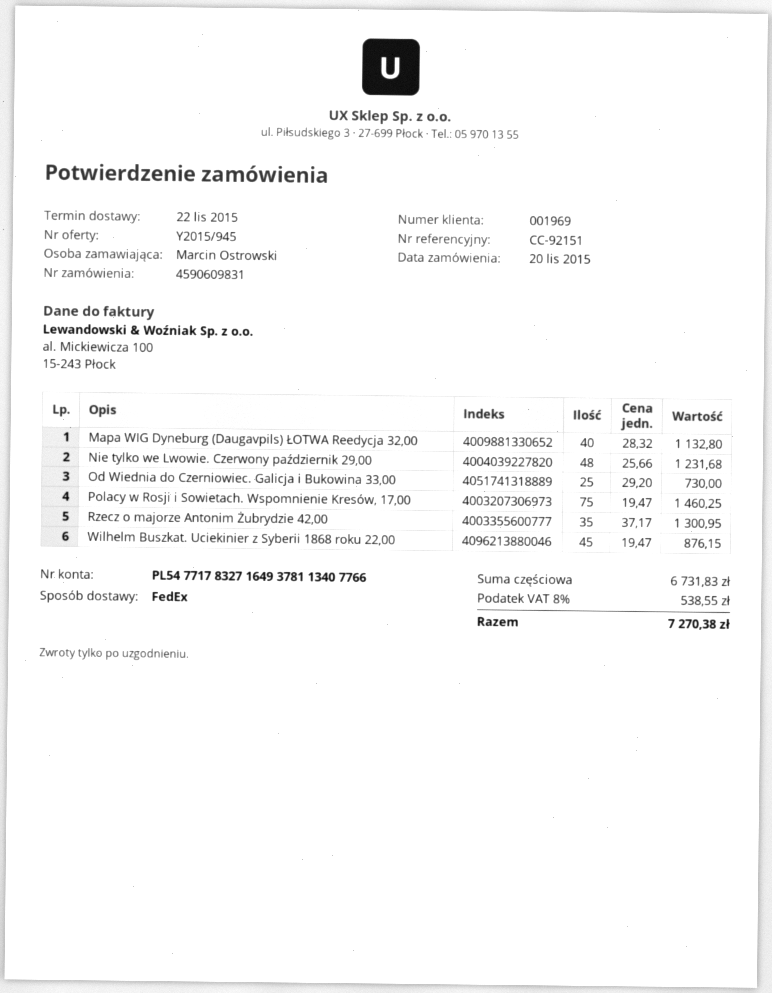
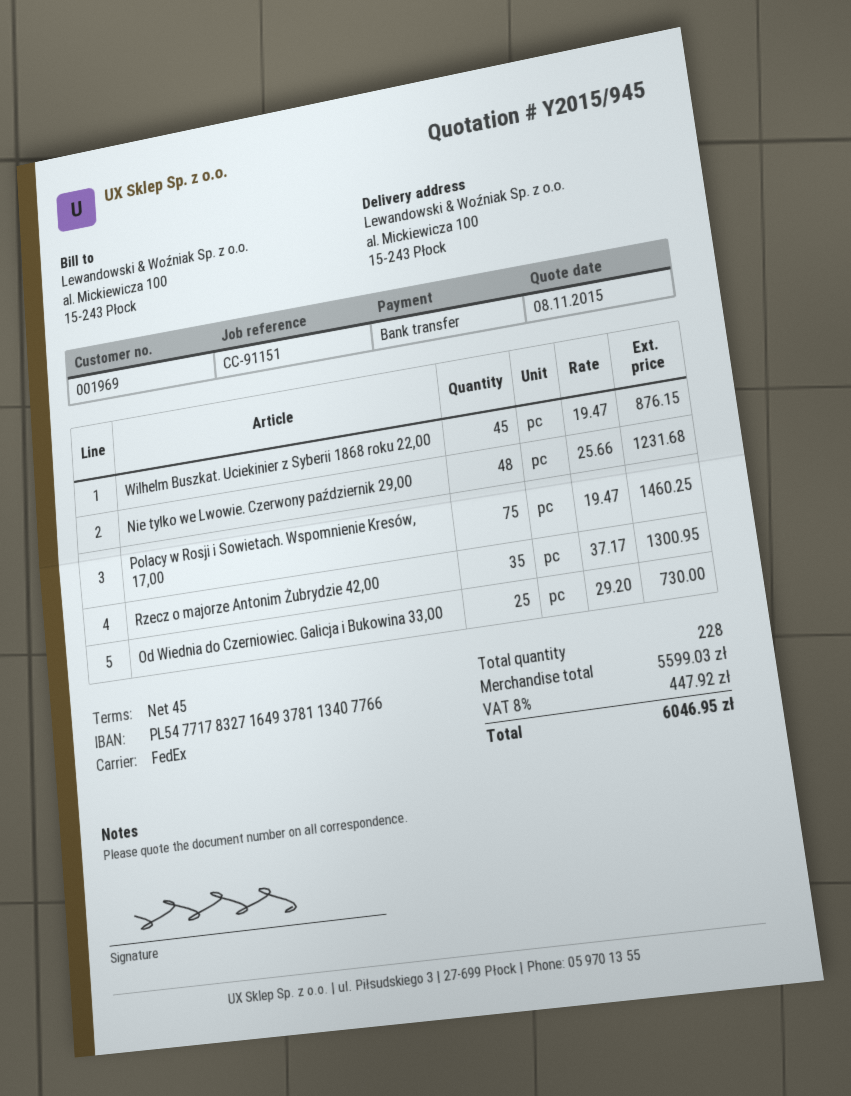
reference: CC-92151 -> CC-91151
Mapa WIG Dyneburg (Daugavpils) ŁOTWA Reedycja 32,00: 40 x 28.32 = 1132.80 -> none
subtotal: 6731.83 -> 5599.03
tax: 8% = 538.55 -> 8% = 447.92
total: 7270.38 -> 6046.95

